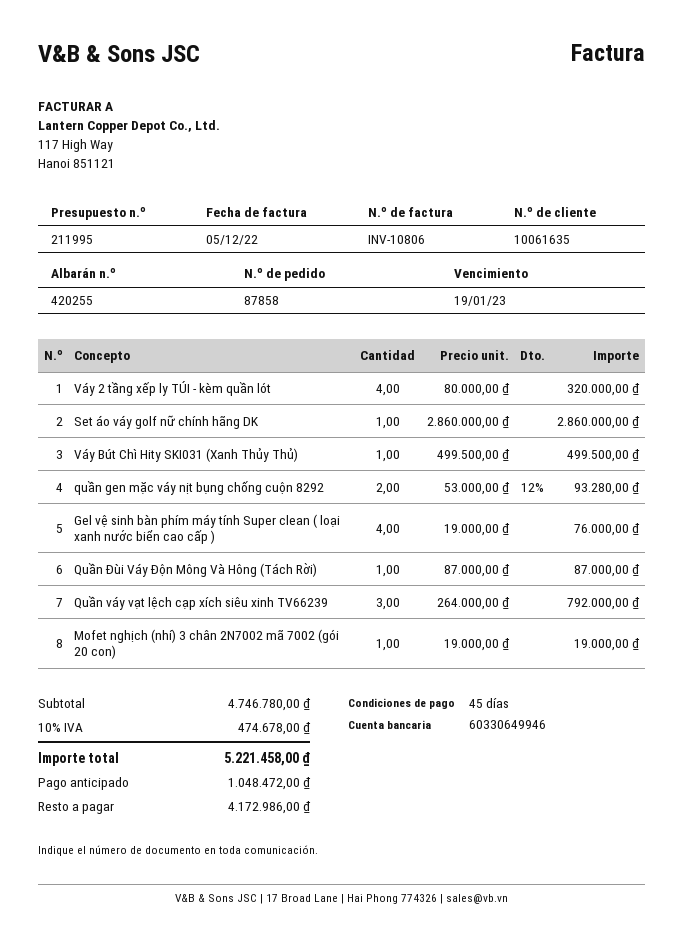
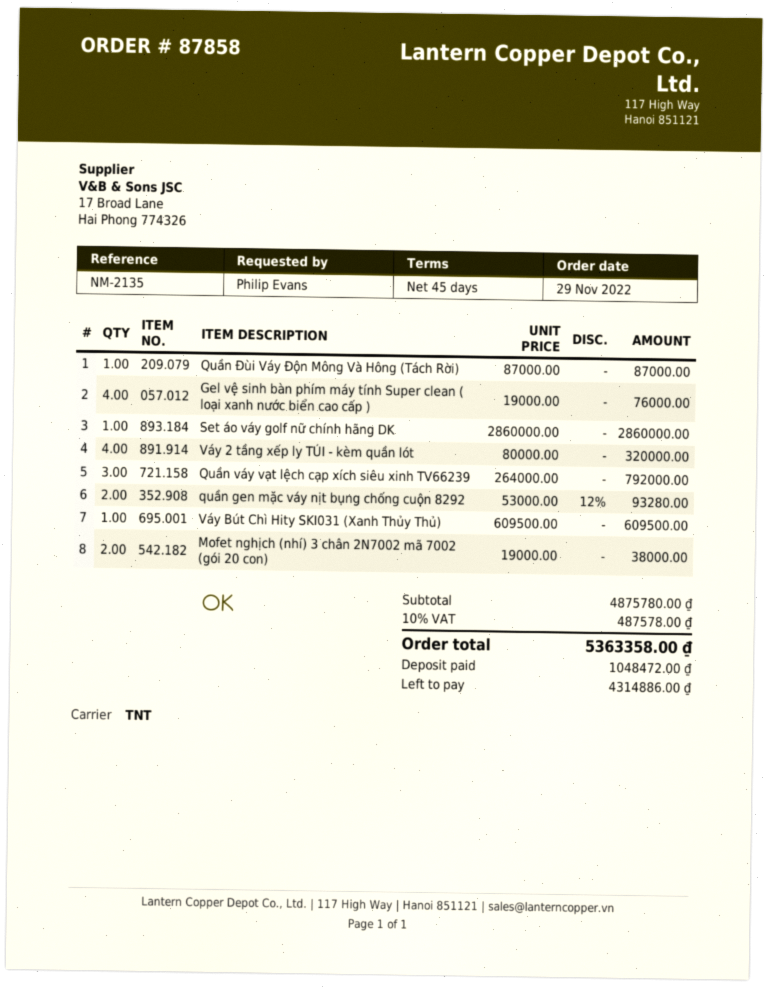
Váy Bút Chì Hity SKI031 (Xanh Thủy Thủ): 1 x 499500.00 = 499500.00 -> 1 x 609500.00 = 609500.00
Mofet nghịch (nhí) 3 chân 2N7002 mã 7002 (gói 20 con): 1 x 19000.00 = 19000.00 -> 2 x 19000.00 = 38000.00
subtotal: 4746780.00 -> 4875780.00
tax: 10% = 474678.00 -> 10% = 487578.00
total: 5221458.00 -> 5363358.00
balance: 4172986.00 -> 4314886.00

